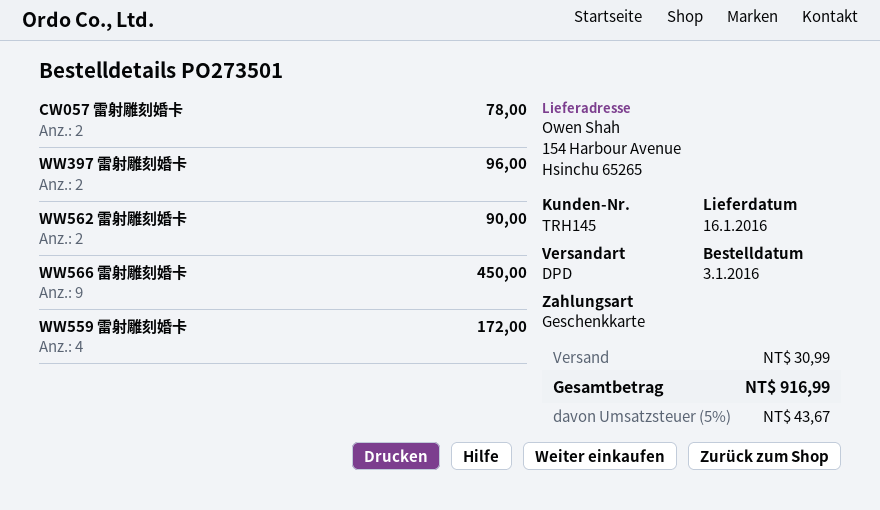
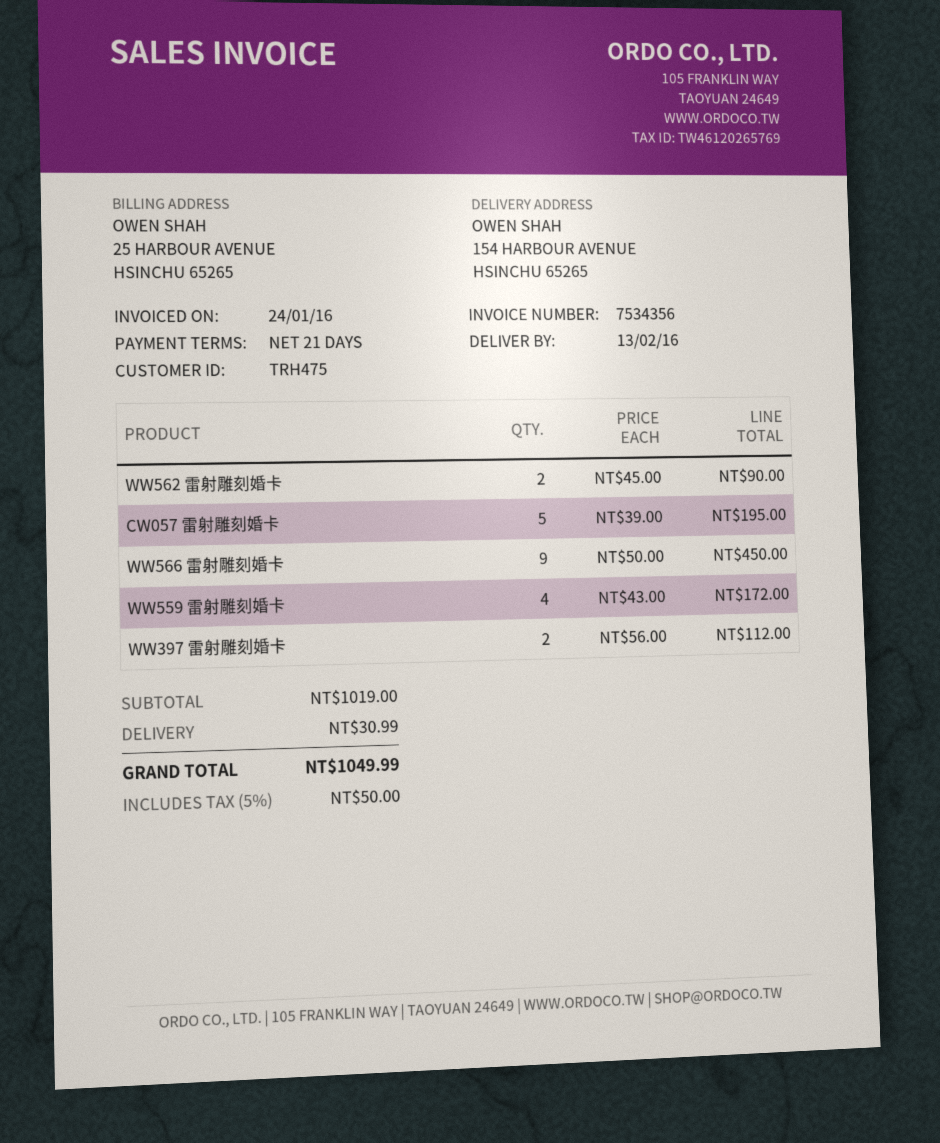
delivery date: 2016-01-16 -> 2016-02-13
customer number: TRH145 -> TRH475
CW057 雷射雕刻婚卡: 2 for 78.00 -> 5 for 195.00
WW397 雷射雕刻婚卡: 2 for 96.00 -> 2 for 112.00
tax: 5% = 43.67 -> 5% = 50.00
total: 916.99 -> 1049.99

